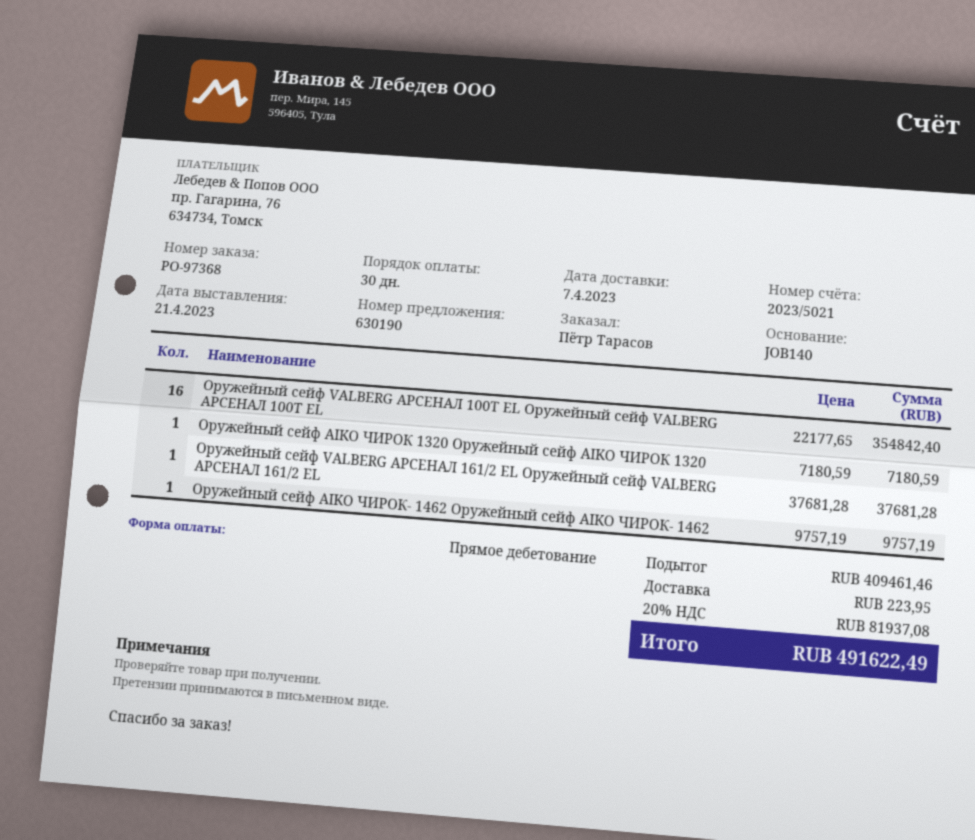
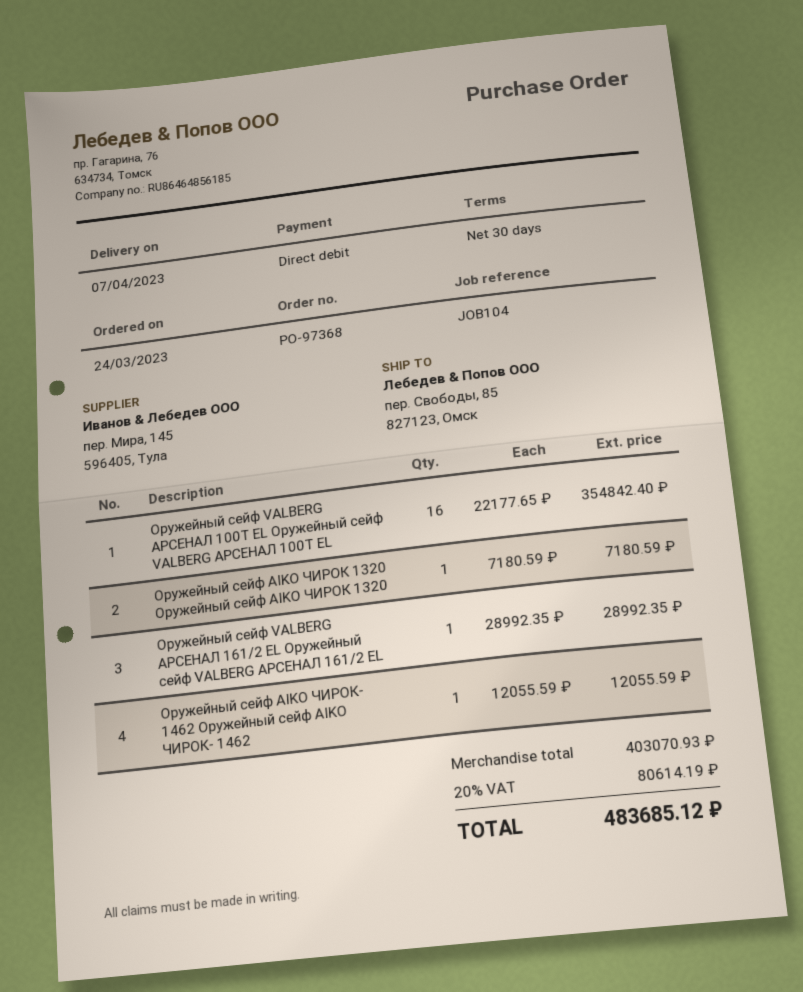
reference: JOB140 -> JOB104
Оружейный сейф VALBERG АРСЕНАЛ 161/2 EL Оружейный сейф VALBERG АРСЕНАЛ 161/2 EL: 1 x 37681.28 = 37681.28 -> 1 x 28992.35 = 28992.35
Оружейный сейф AIKO ЧИРОК- 1462 Оружейный сейф AIKO ЧИРОК- 1462: 1 x 9757.19 = 9757.19 -> 1 x 12055.59 = 12055.59
subtotal: 409461.46 -> 403070.93
shipping: 223.95 -> none
tax: 20% = 81937.08 -> 20% = 80614.19
total: 491622.49 -> 483685.12

